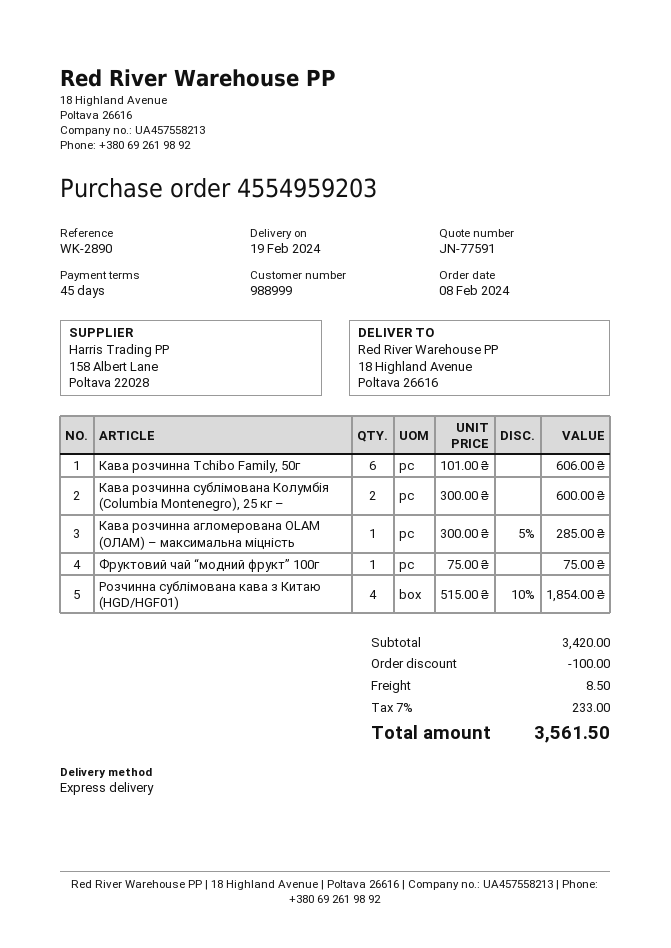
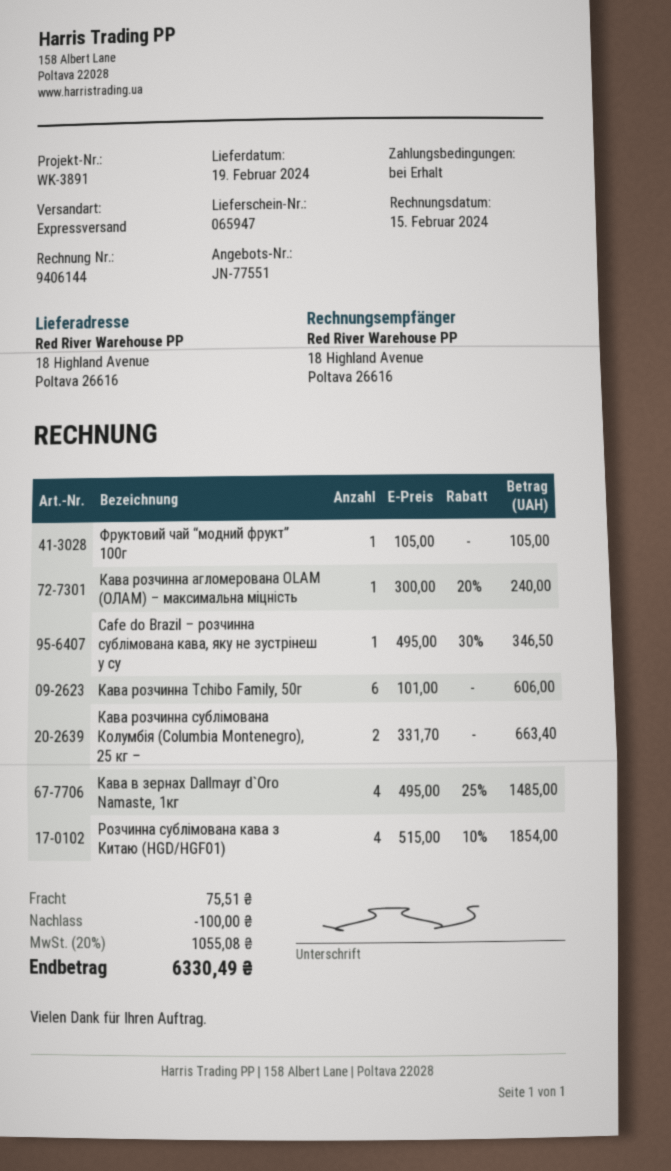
quote number: JN-77591 -> JN-77551
payment terms: 45 days -> on receipt
reference: WK-2890 -> WK-3891
Кава розчинна сублімована Колумбія (Columbia Montenegro), 25 кг –: 2 x 300.00 = 600.00 -> 2 x 331.70 = 663.40
Кава розчинна агломерована OLAM (ОЛАМ) – максимальна міцність: 1 x 300.00 - 5% = 285.00 -> 1 x 300.00 - 20% = 240.00
Фруктовий чай “модний фрукт” 100г: 1 x 75.00 = 75.00 -> 1 x 105.00 = 105.00
Cafe do Brazil – розчинна сублімована кава, яку не зустрінеш у су: none -> 1 x 495.00 - 30% = 346.50
Кава в зернах Dallmayr d`Oro Namaste, 1кг: none -> 4 x 495.00 - 25% = 1485.00
shipping: 8.50 -> 75.51
tax: 7% = 233.00 -> 20% = 1055.08
total: 3561.50 -> 6330.49

